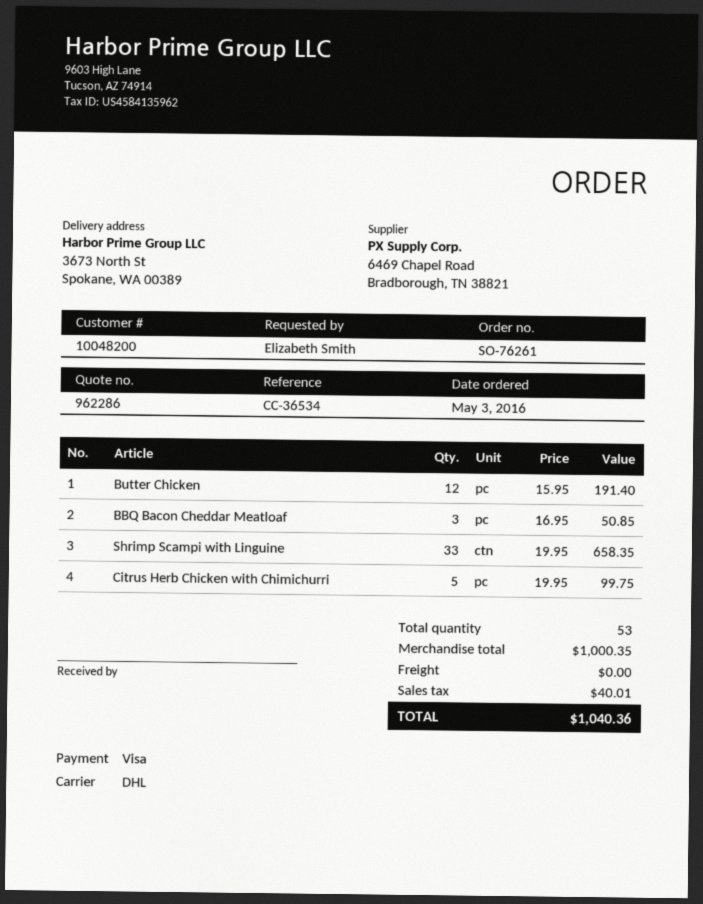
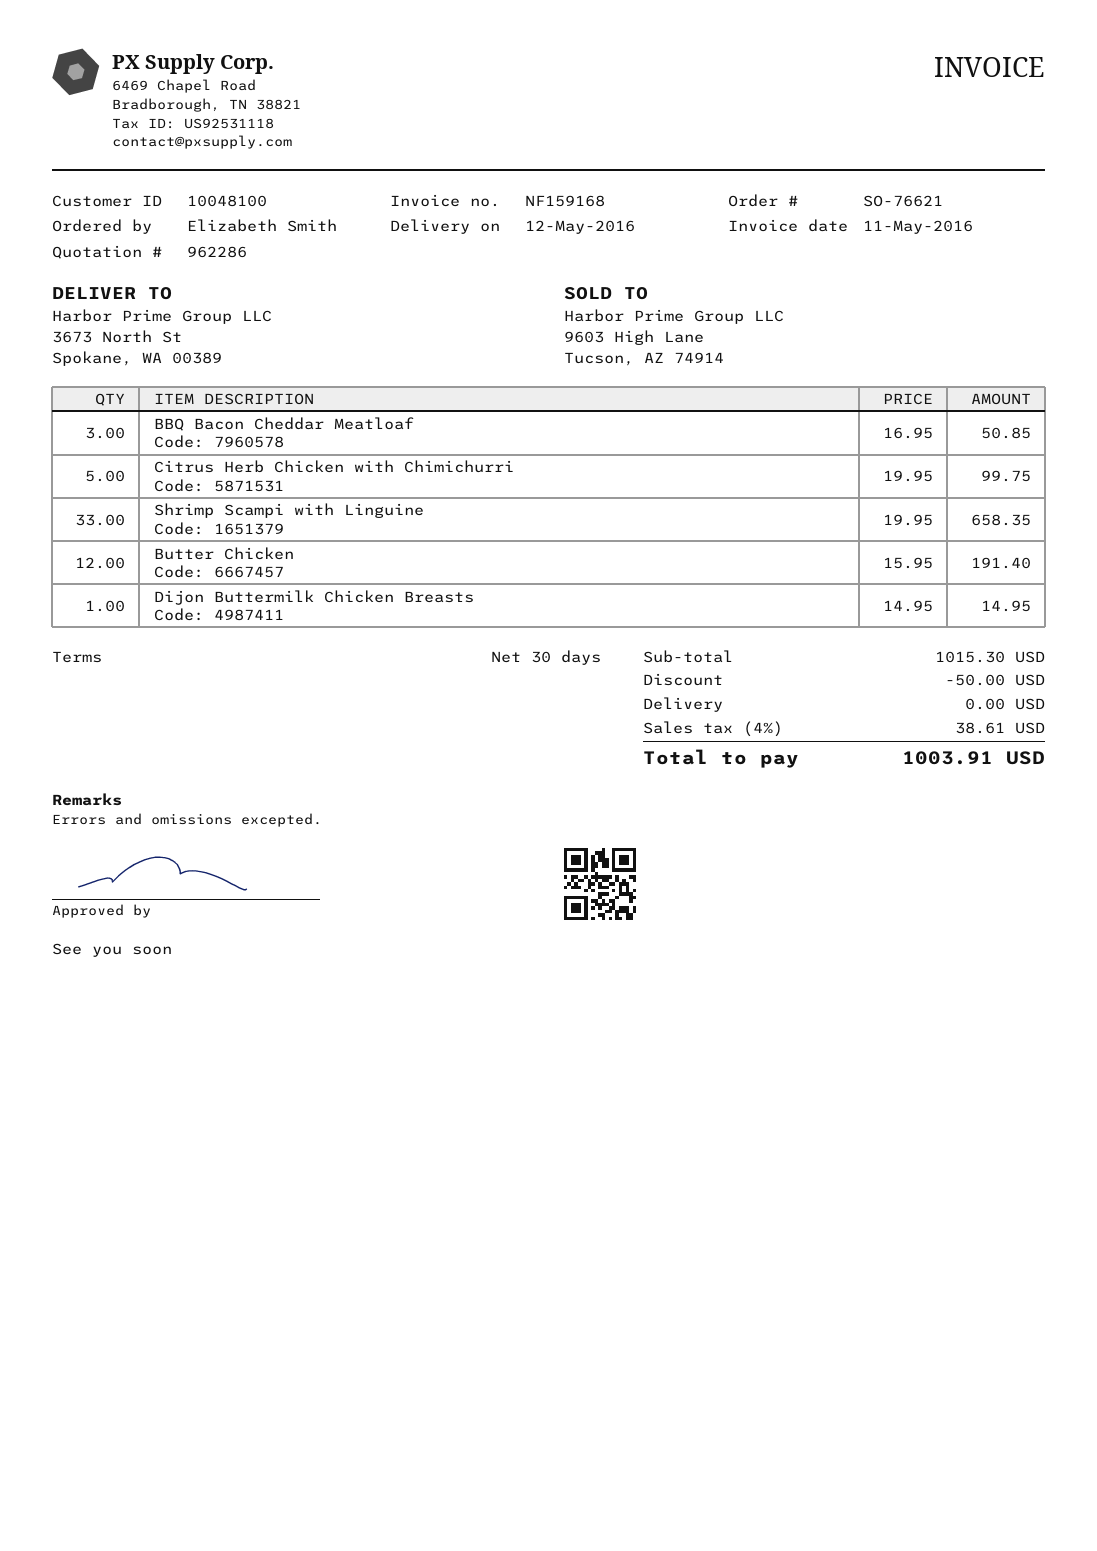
order number: SO-76261 -> SO-76621
customer number: 10048200 -> 10048100
Dijon Buttermilk Chicken Breasts: none -> 1 x 14.95 = 14.95
subtotal: 1000.35 -> 1015.30
discount: none -> 50.00
tax: 40.01 -> 38.61
total: 1040.36 -> 1003.91

